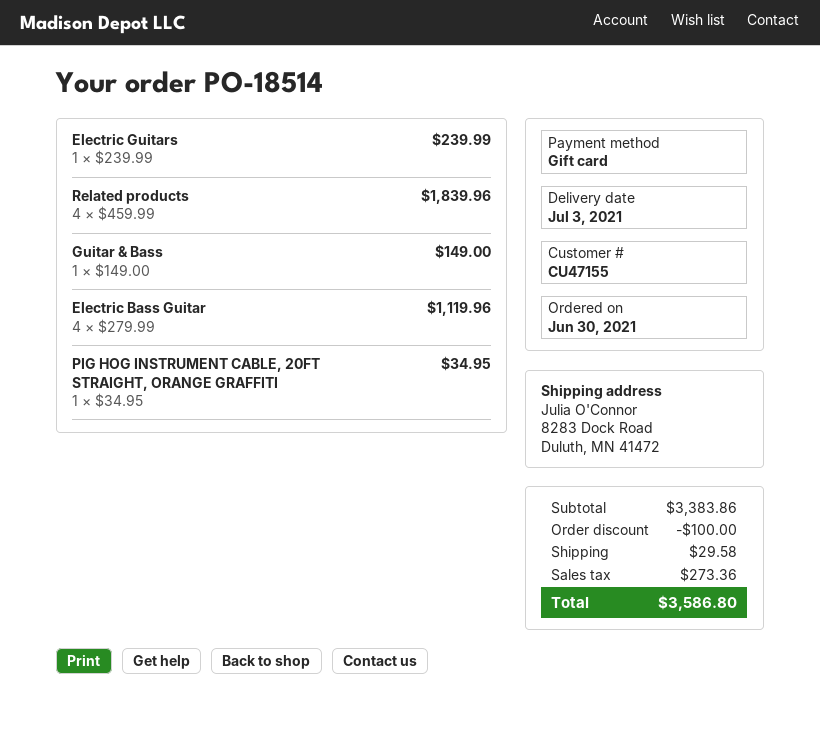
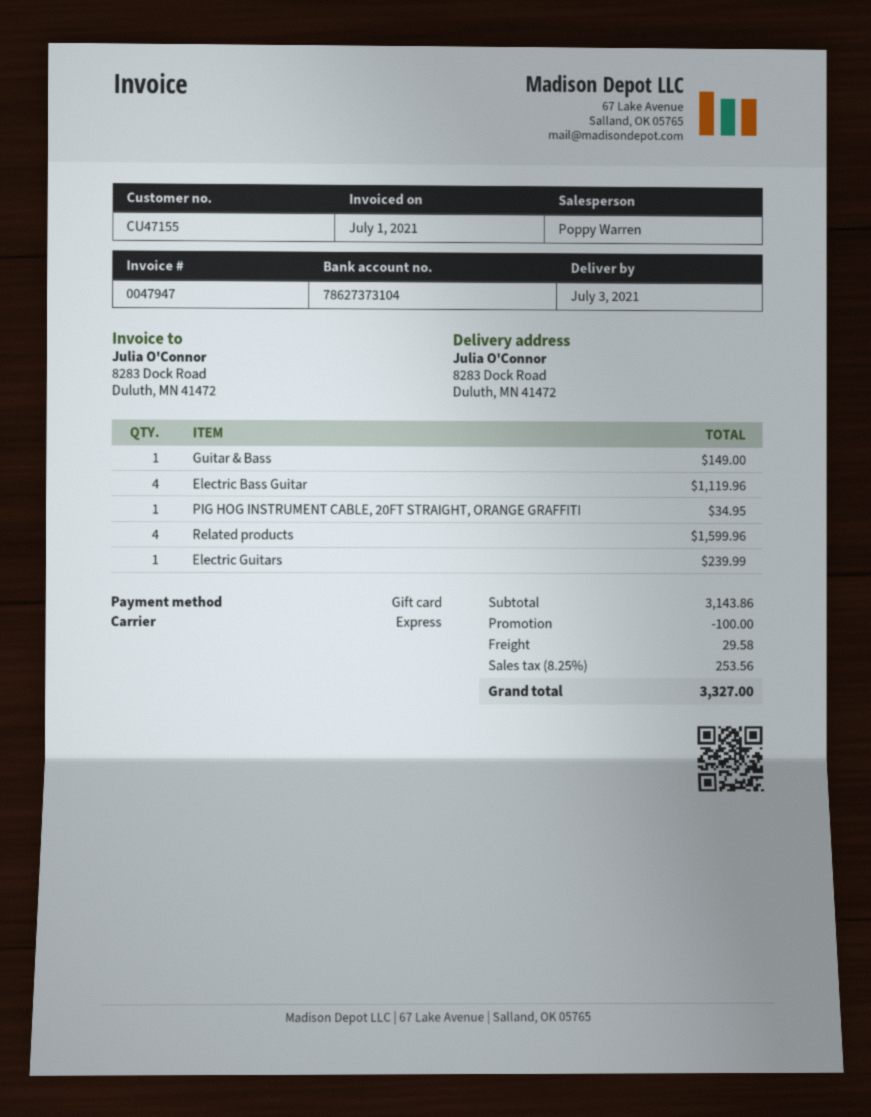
Related products: 4 for 1839.96 -> 4 for 1599.96
subtotal: 3383.86 -> 3143.86
tax: 273.36 -> 253.56
total: 3586.80 -> 3327.00

